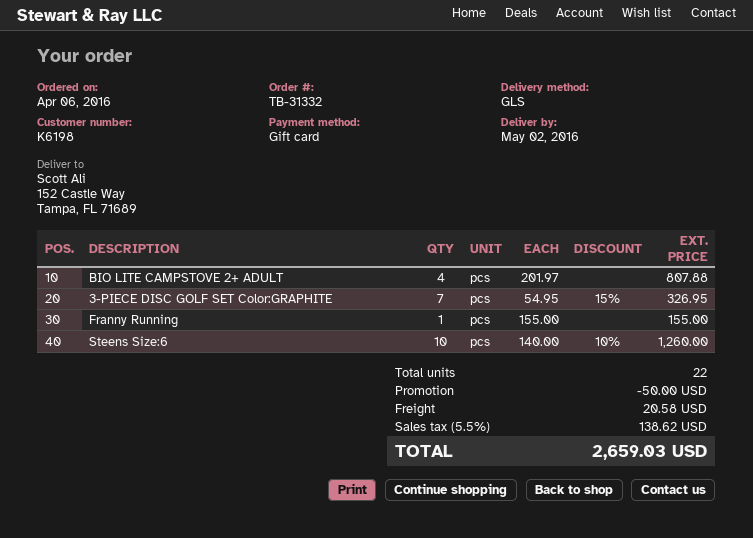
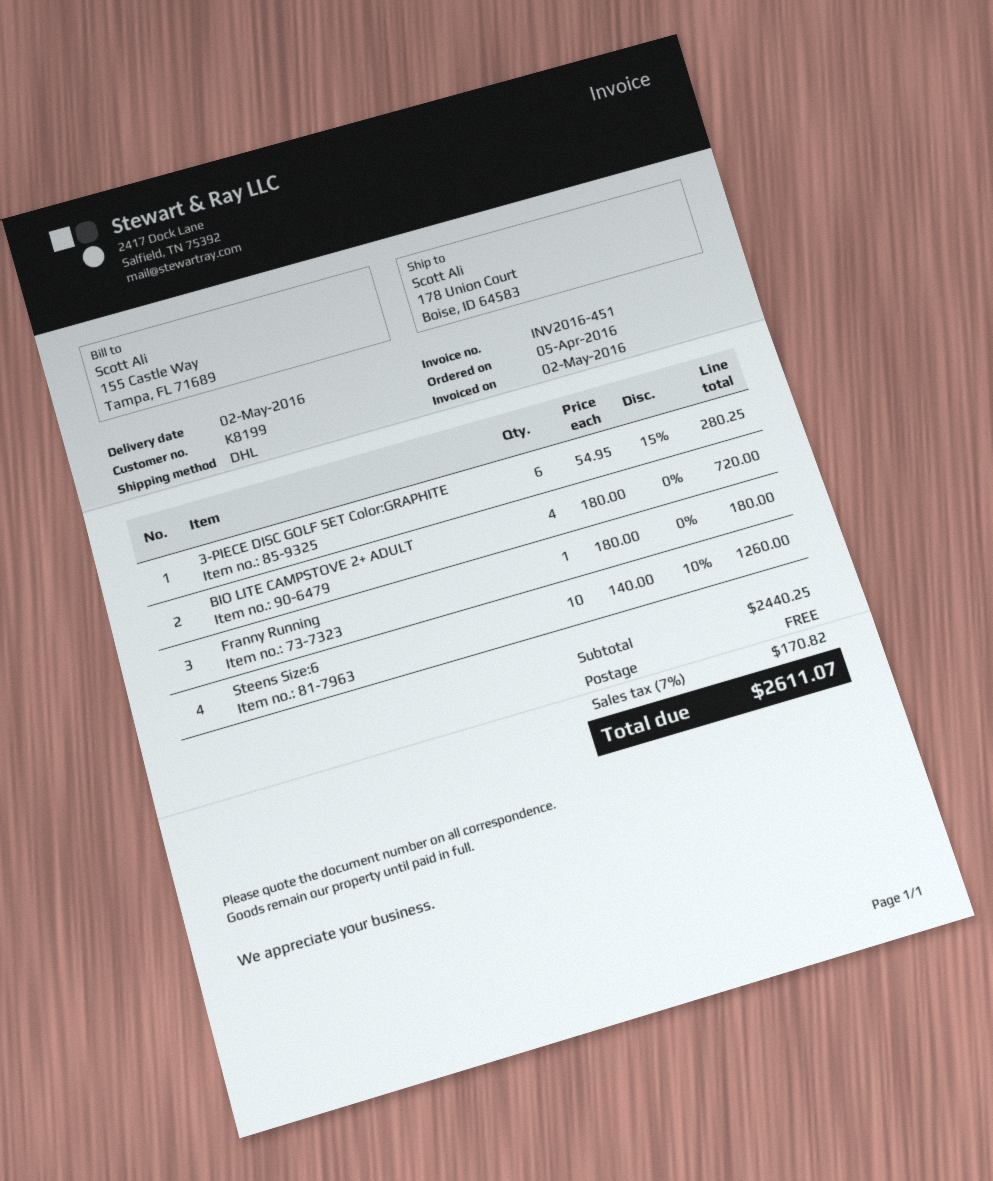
order date: 2016-04-06 -> 2016-04-05
customer number: K6198 -> K8199
shipping method: GLS -> DHL
ship to: 152 Castle Way, Tampa, FL 71689 -> 178 Union Court, Boise, ID 64583
BIO LITE CAMPSTOVE 2+ ADULT: 4 x 201.97 = 807.88 -> 4 x 180.00 = 720.00
3-PIECE DISC GOLF SET Color:GRAPHITE: 7 x 54.95 - 15% = 326.95 -> 6 x 54.95 - 15% = 280.25
Franny Running: 1 x 155.00 = 155.00 -> 1 x 180.00 = 180.00
discount: 50.00 -> none
shipping: 20.58 -> 0.00
tax: 5.5% = 138.62 -> 7% = 170.82
total: 2659.03 -> 2611.07

